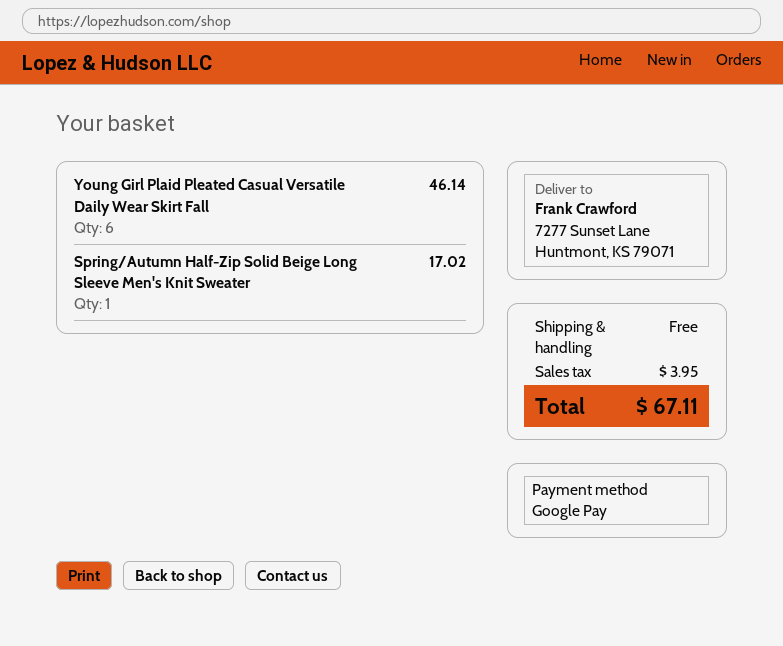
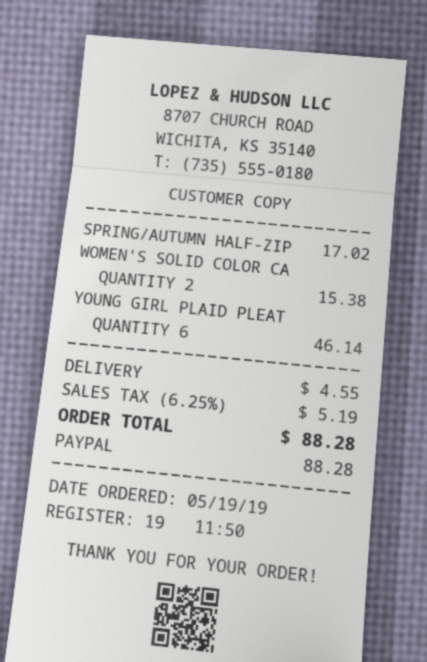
payment method: Google Pay -> PayPal
WOMEN'S SOLID COLOR CA: none -> 2 for 15.38
shipping: 0.00 -> 4.55
tax: 3.95 -> 5.19
total: 67.11 -> 88.28

